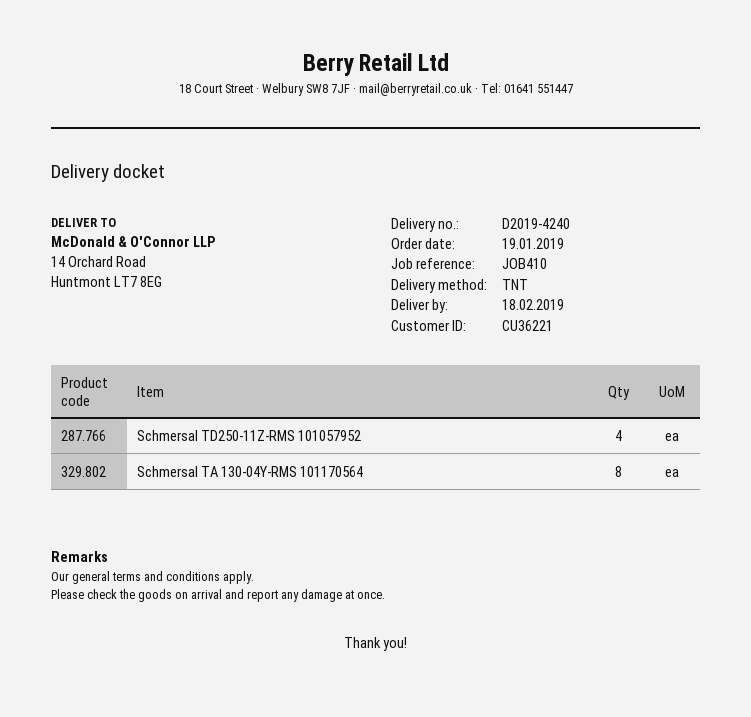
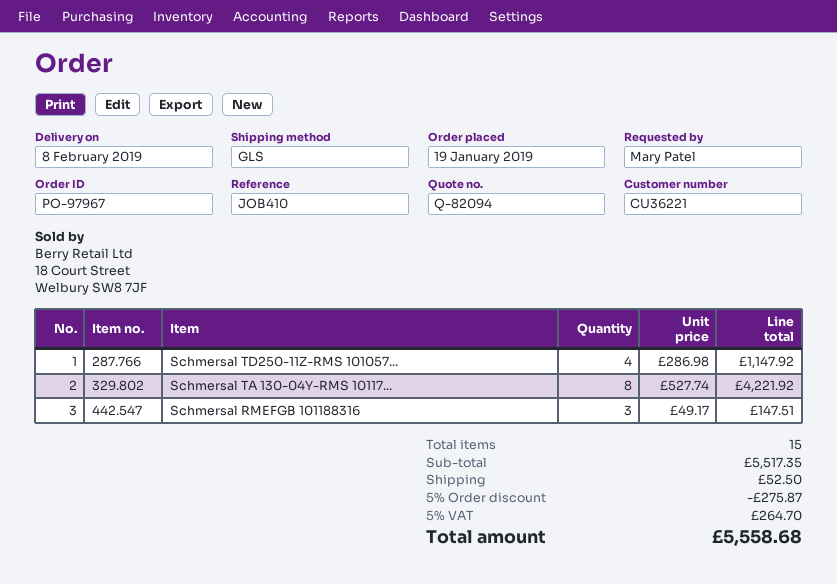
delivery date: 2019-02-18 -> 2019-02-08
shipping method: TNT -> GLS
Schmersal RMEFGB 101188316: none -> 3

